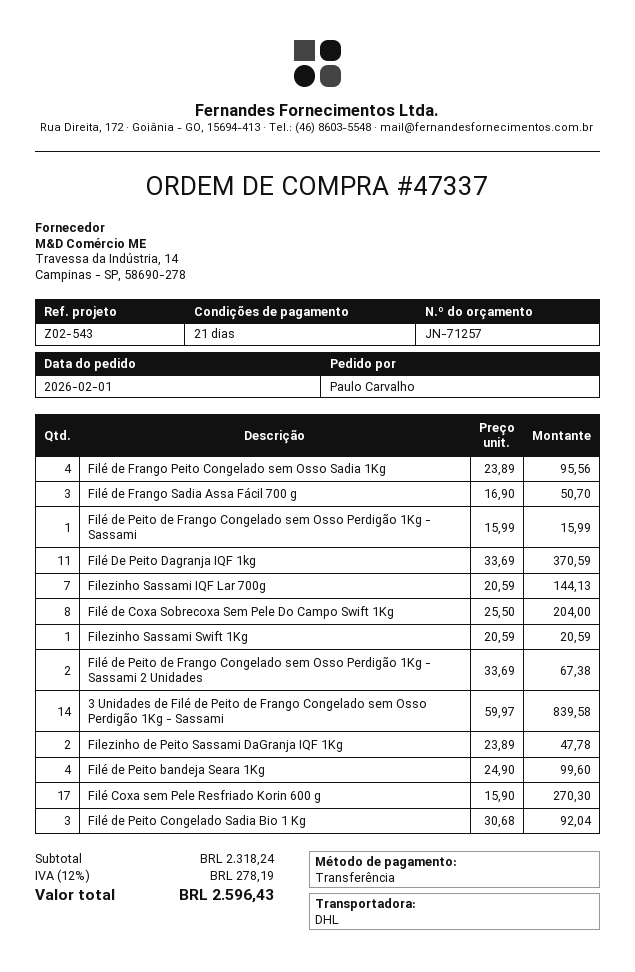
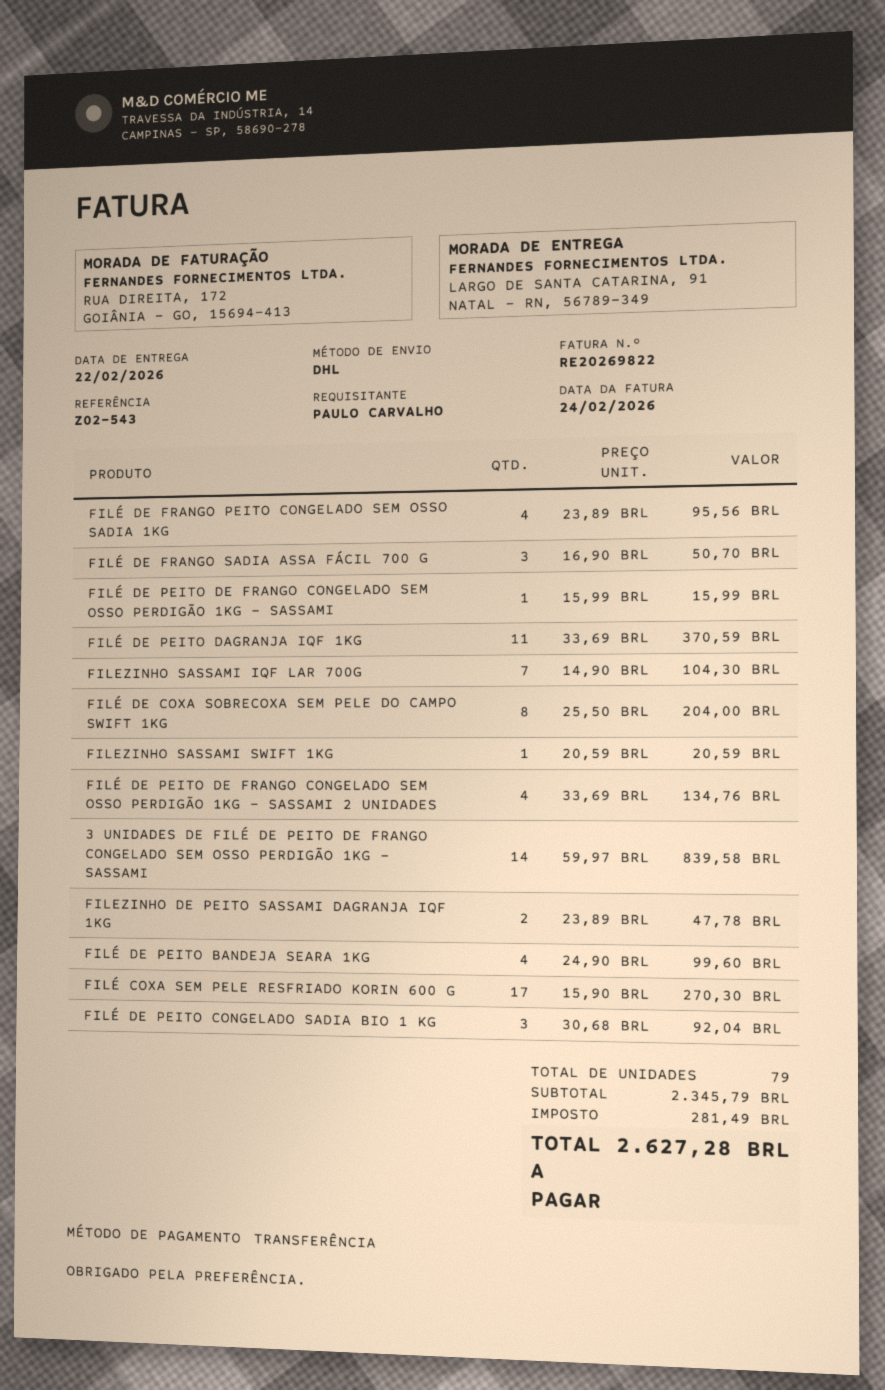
Filezinho Sassami IQF Lar 700g: 7 x 20.59 = 144.13 -> 7 x 14.90 = 104.30
Filé de Peito de Frango Congelado sem Osso Perdigão 1Kg - Sassami 2 Unidades: 2 x 33.69 = 67.38 -> 4 x 33.69 = 134.76
subtotal: 2318.24 -> 2345.79
tax: 278.19 -> 281.49
total: 2596.43 -> 2627.28

